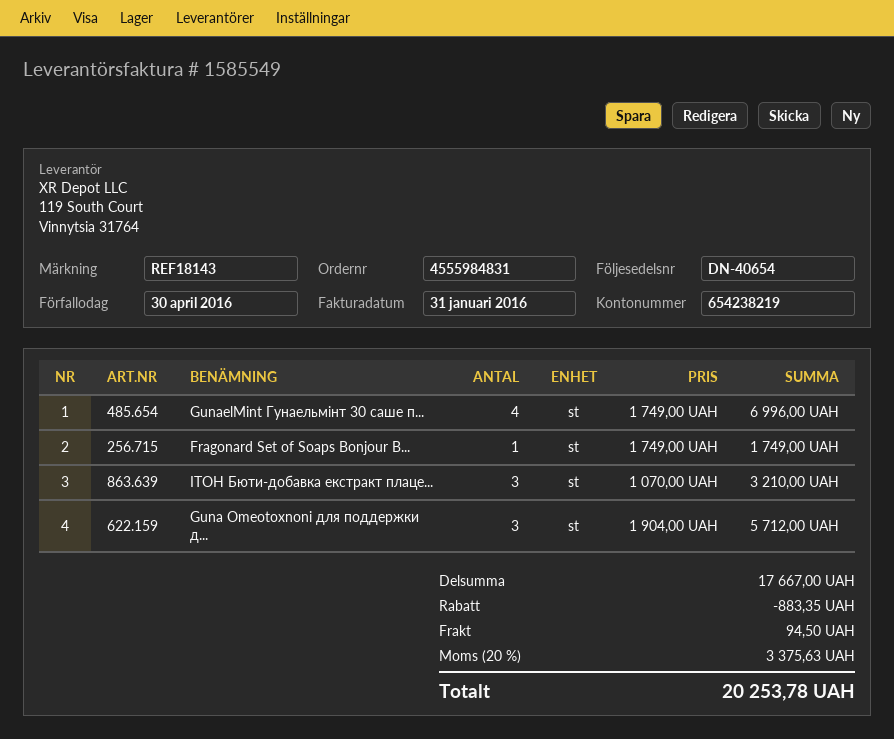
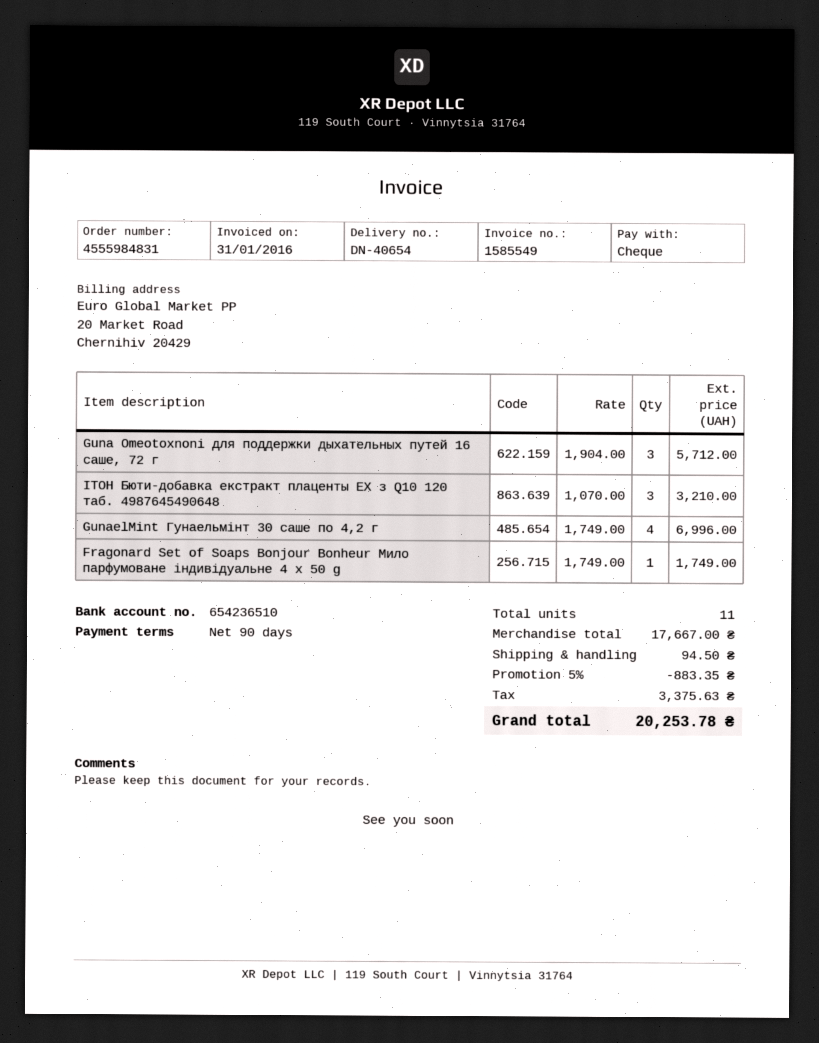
bank account: 654238219 -> 654236510

